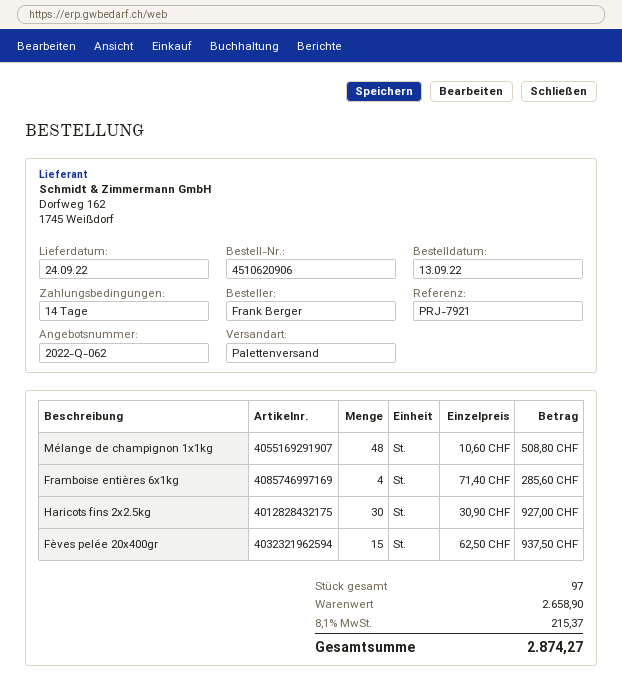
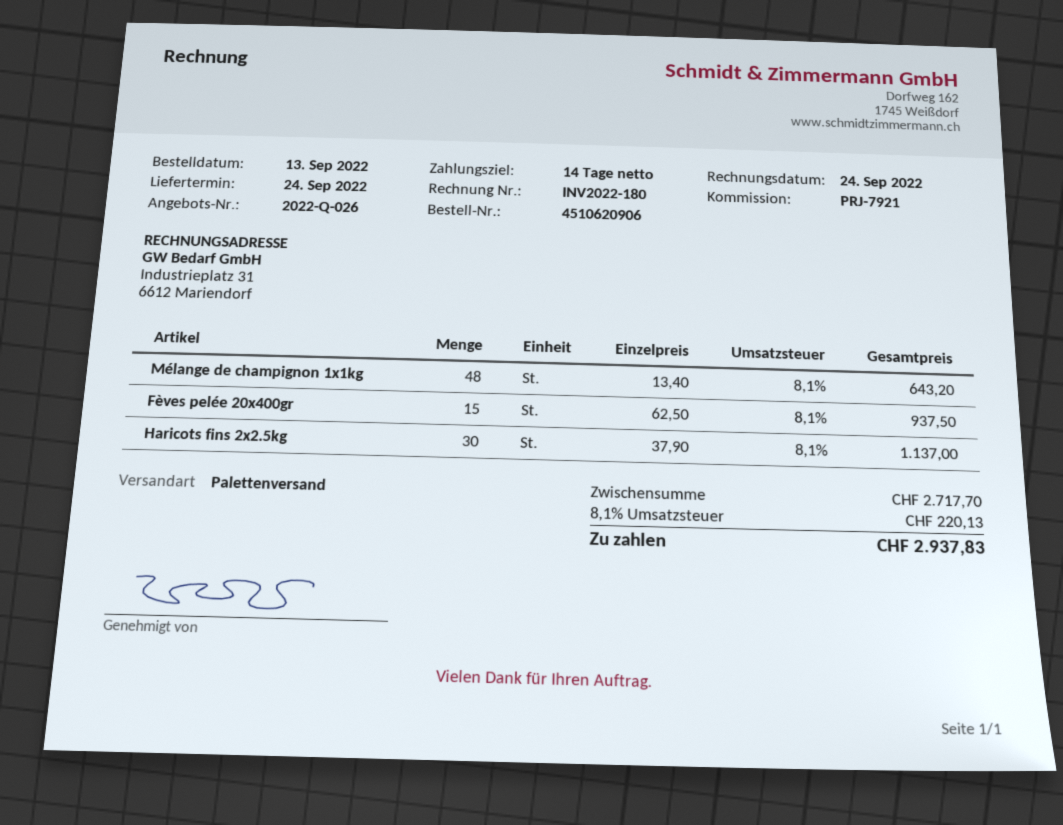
quote number: 2022-Q-062 -> 2022-Q-026
Mélange de champignon 1x1kg: 48 x 10.60 = 508.80 -> 48 x 13.40 = 643.20
Framboise entières 6x1kg: 4 x 71.40 = 285.60 -> none
Haricots fins 2x2.5kg: 30 x 30.90 = 927.00 -> 30 x 37.90 = 1137.00
subtotal: 2658.90 -> 2717.70
tax: 8.1% = 215.37 -> 8.1% = 220.13
total: 2874.27 -> 2937.83

